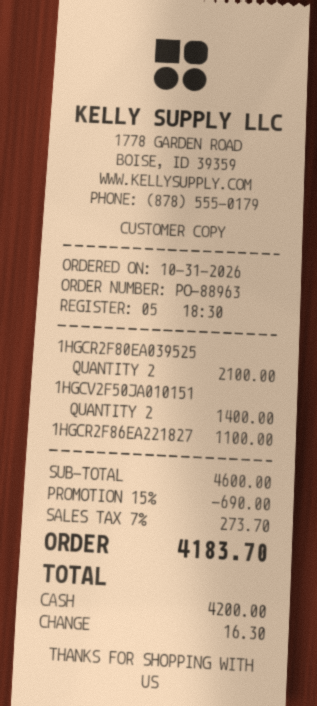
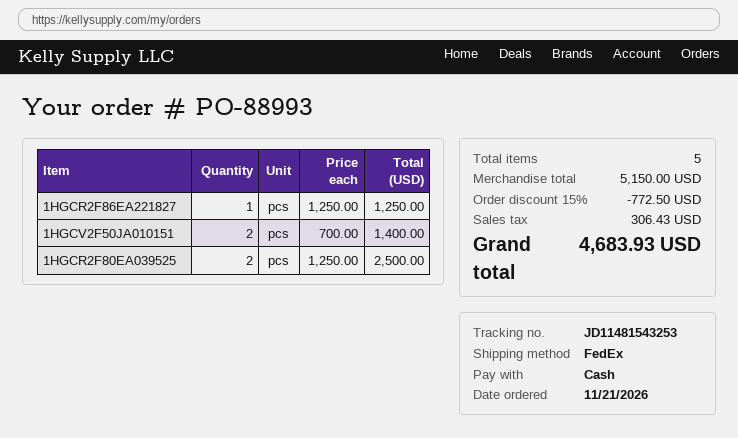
order number: PO-88963 -> PO-88993
order date: 2026-10-31 -> 2026-11-21
1HGCR2F80EA039525: 2 for 2100.00 -> 2 for 2500.00
1HGCR2F86EA221827: 1 for 1100.00 -> 1 for 1250.00
subtotal: 4600.00 -> 5150.00
discount: 15% = 690.00 -> 15% = 772.50
tax: 273.70 -> 306.43
total: 4183.70 -> 4683.93

